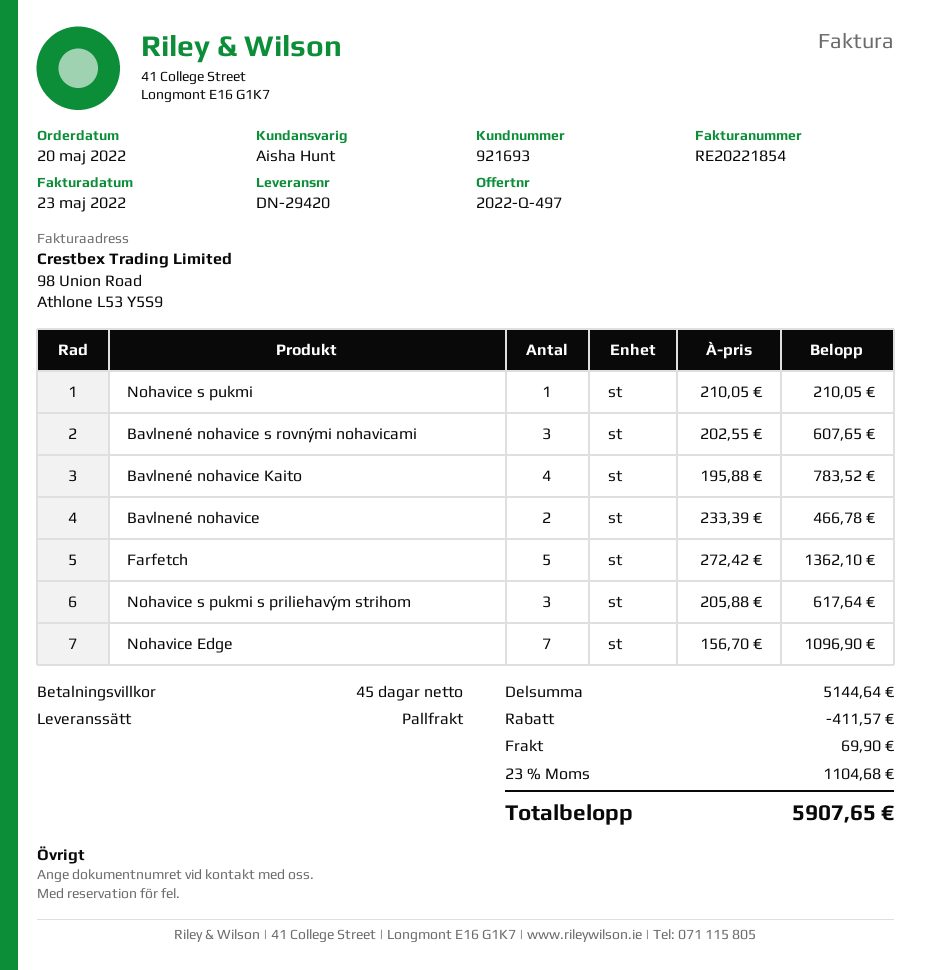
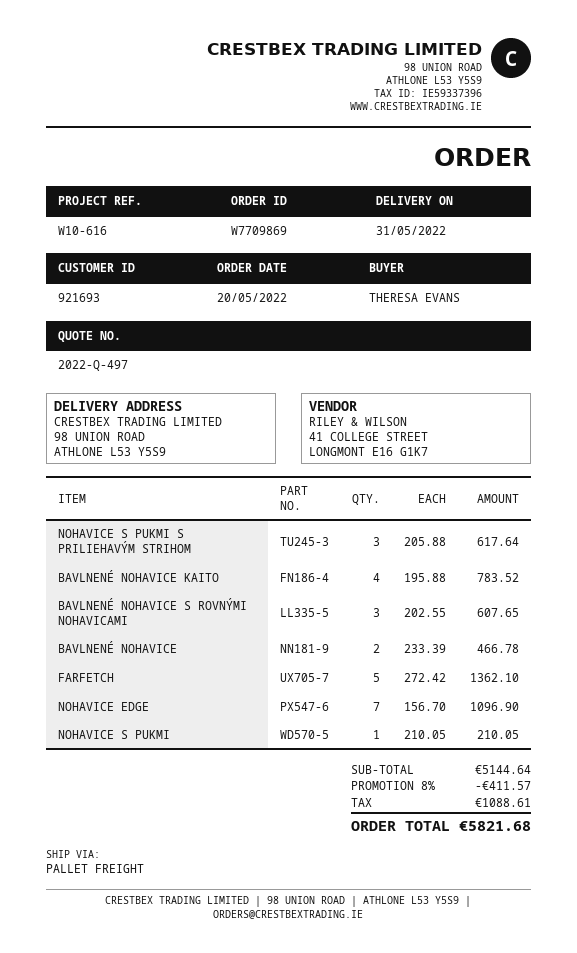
shipping: 69.90 -> none
tax: 1104.68 -> 1088.61
total: 5907.65 -> 5821.68

